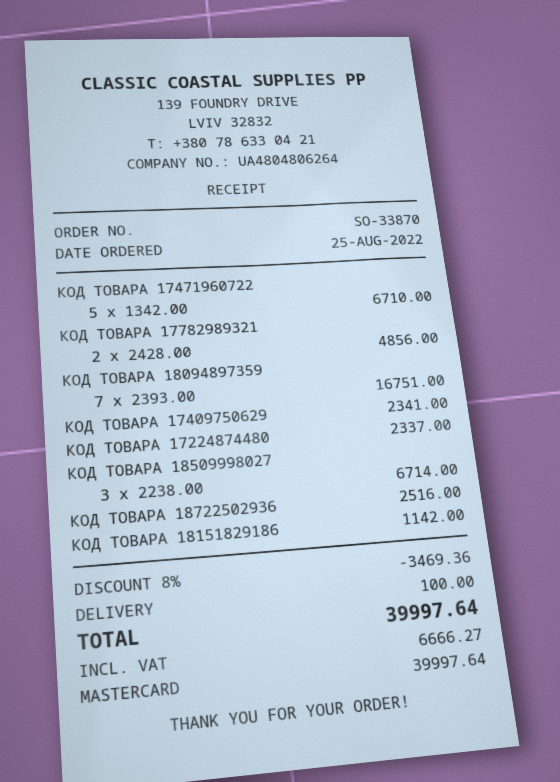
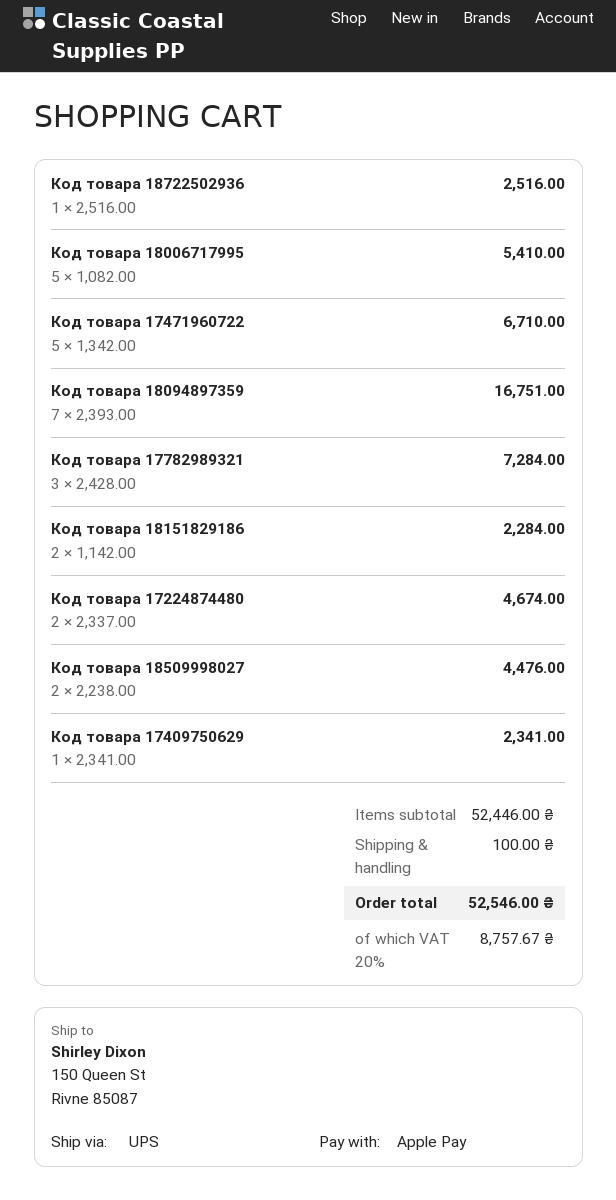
payment method: Mastercard -> Apple Pay
КОД ТОВАРА 17782989321: 2 x 2428.00 = 4856.00 -> 3 x 2428.00 = 7284.00
КОД ТОВАРА 17224874480: 1 x 2337.00 = 2337.00 -> 2 x 2337.00 = 4674.00
КОД ТОВАРА 18509998027: 3 x 2238.00 = 6714.00 -> 2 x 2238.00 = 4476.00
КОД ТОВАРА 18151829186: 1 x 1142.00 = 1142.00 -> 2 x 1142.00 = 2284.00
Код товара 18006717995: none -> 5 x 1082.00 = 5410.00
discount: 8% = 3469.36 -> none
tax: 6666.27 -> 8757.67
total: 39997.64 -> 52546.00

